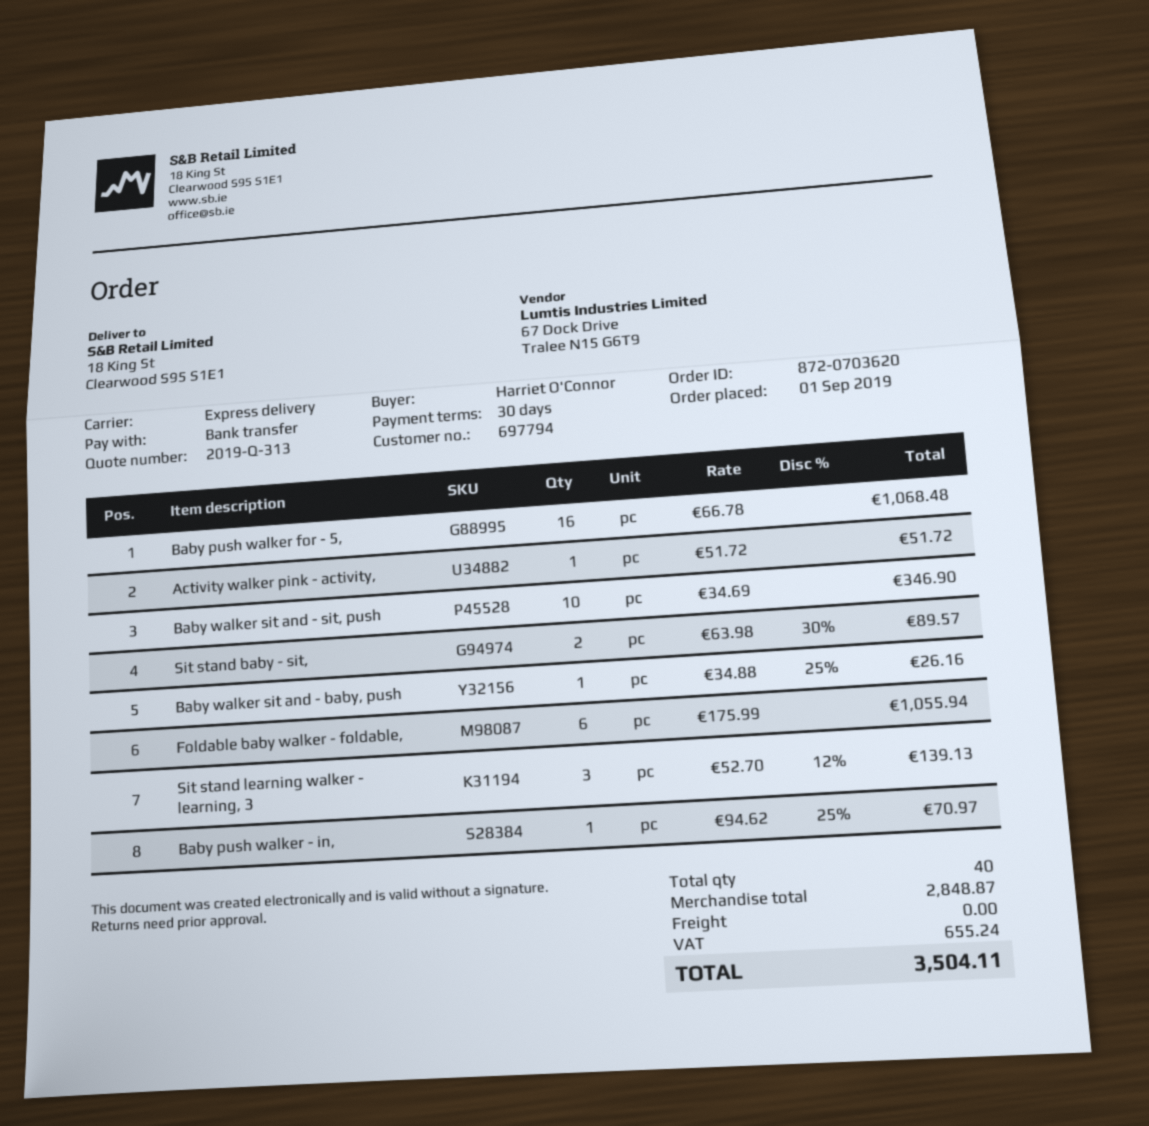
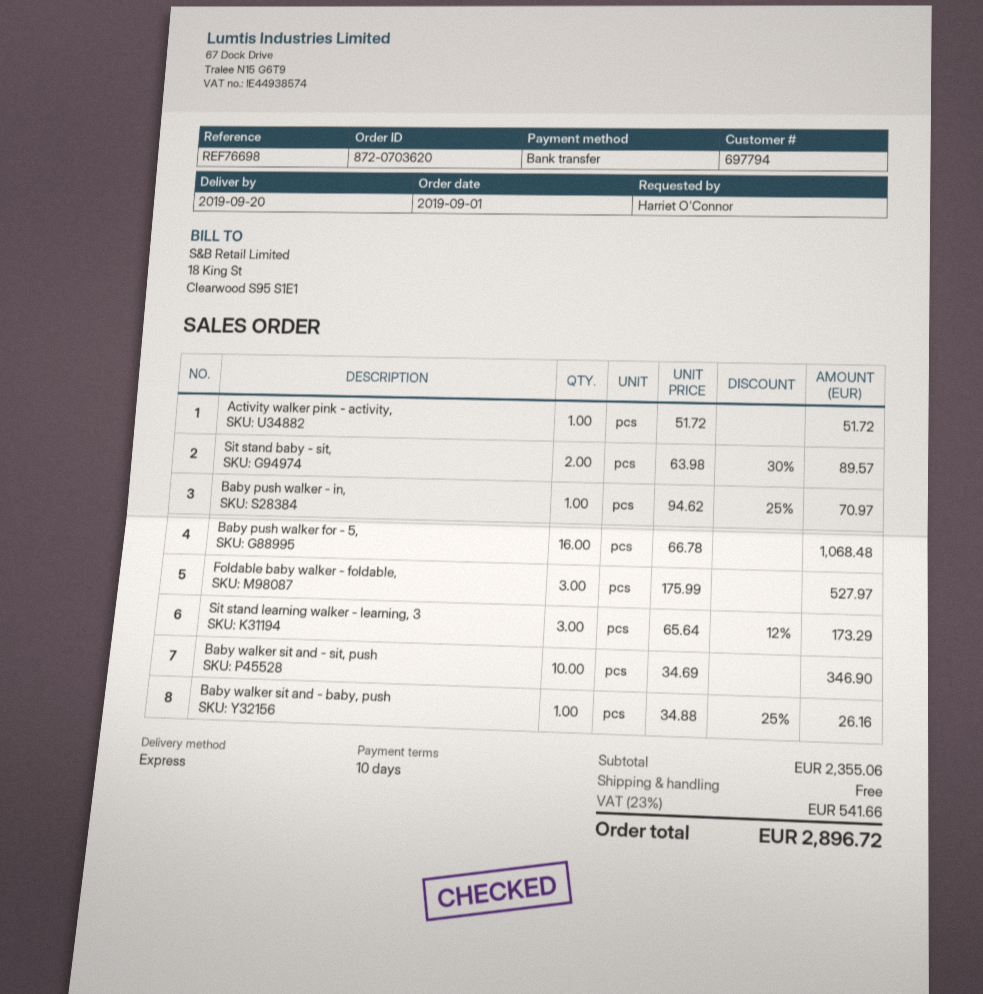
payment terms: 30 days -> 10 days
Foldable baby walker - foldable,: 6 x 175.99 = 1055.94 -> 3 x 175.99 = 527.97
Sit stand learning walker - learning, 3: 3 x 52.70 - 12% = 139.13 -> 3 x 65.64 - 12% = 173.29
subtotal: 2848.87 -> 2355.06
tax: 655.24 -> 541.66
total: 3504.11 -> 2896.72

